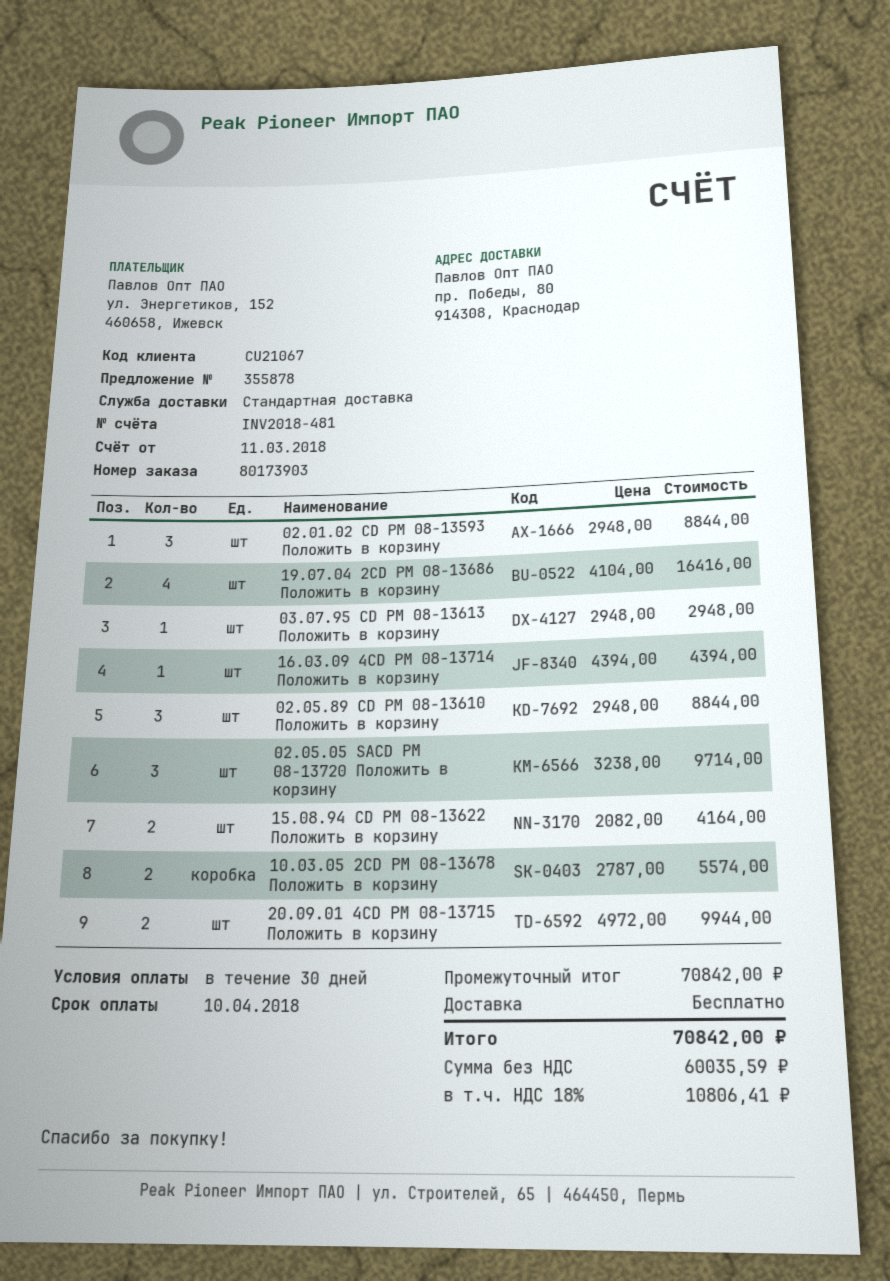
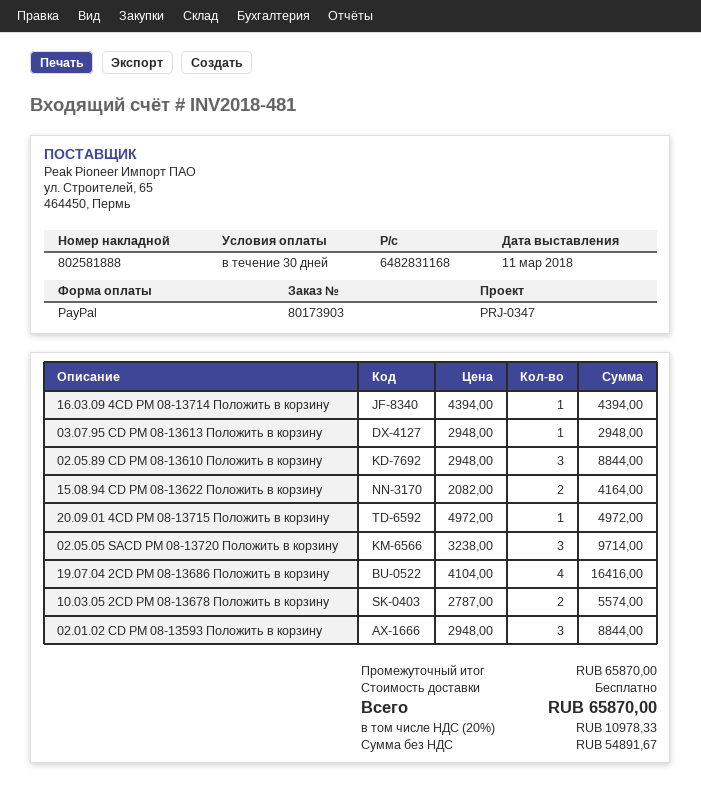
20.09.01 4CD PM 08-13715 Положить в корзину: 2 x 4972.00 = 9944.00 -> 1 x 4972.00 = 4972.00
subtotal: 70842.00 -> 65870.00
net: 60035.59 -> 54891.67
tax: 18% = 10806.41 -> 20% = 10978.33
total: 70842.00 -> 65870.00

